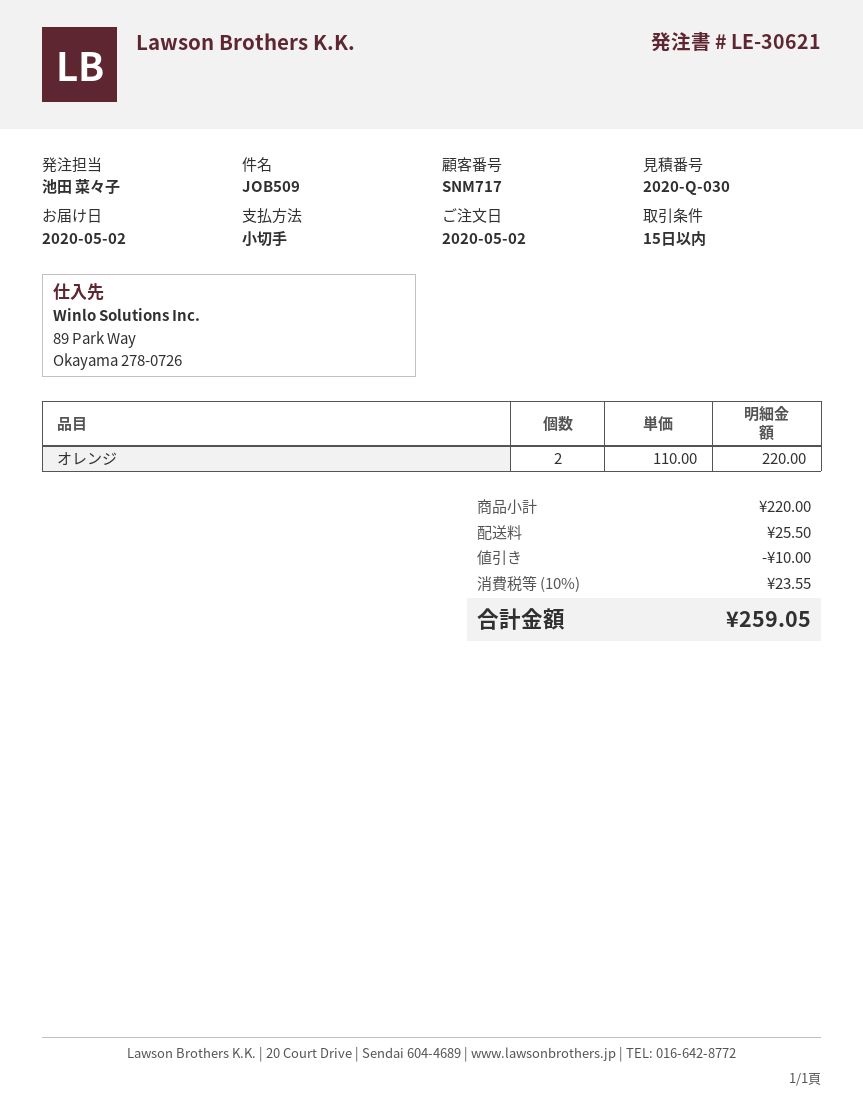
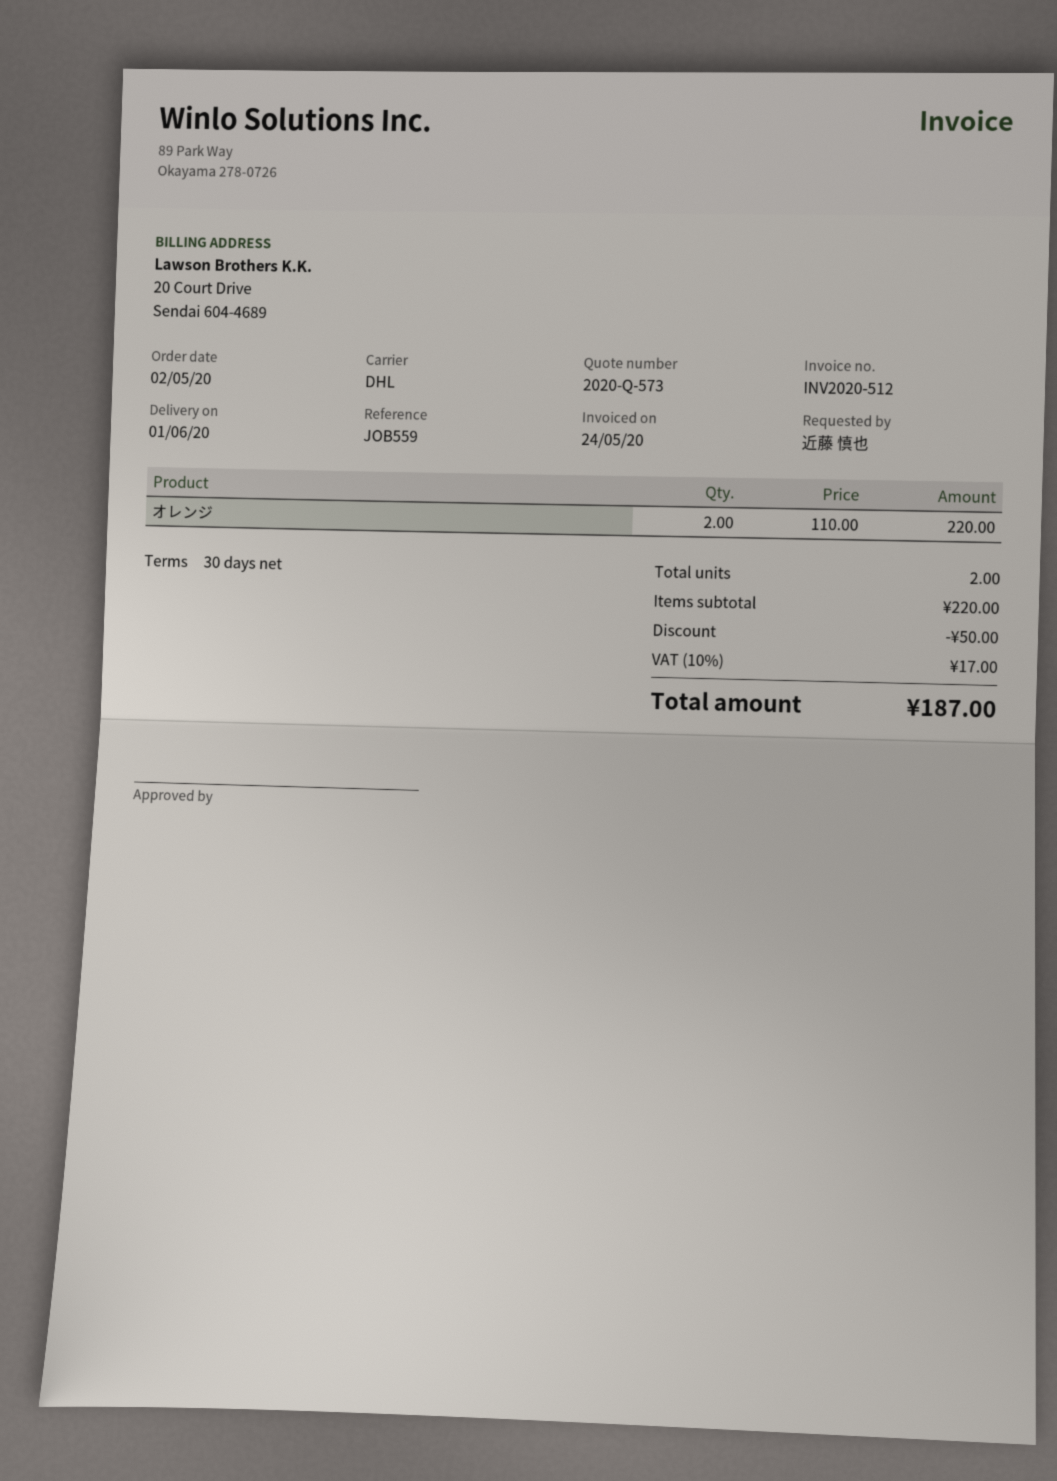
quote number: 2020-Q-030 -> 2020-Q-573
delivery date: 2020-05-02 -> 2020-06-01
payment terms: 15 days -> 30 days
reference: JOB509 -> JOB559
ordered by: 池田 菜々子 -> 近藤 慎也
discount: 10.00 -> 50.00
shipping: 25.50 -> none
tax: 10% = 23.55 -> 10% = 17.00
total: 259.05 -> 187.00

